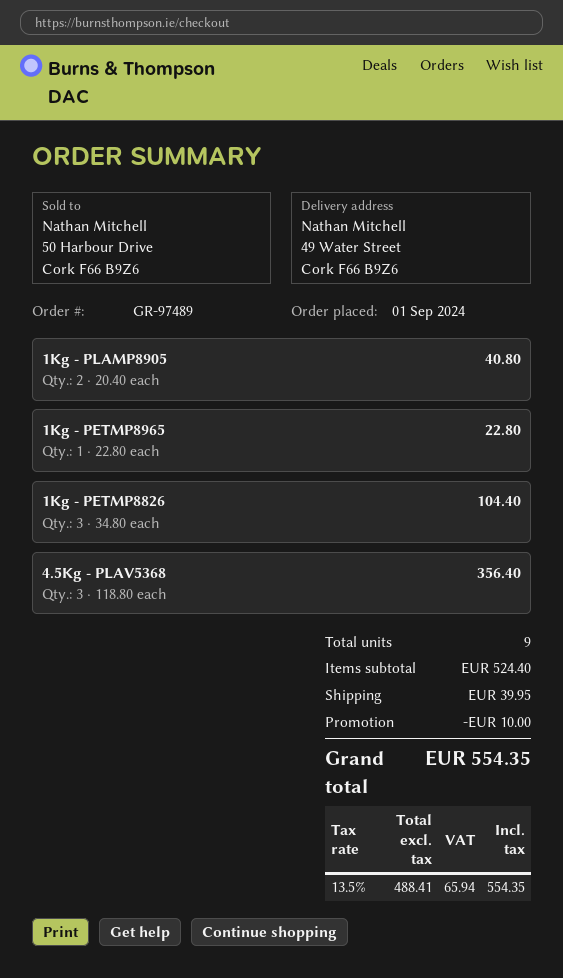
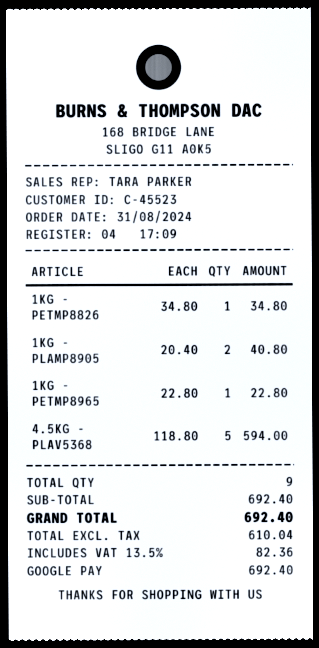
order date: 2024-09-01 -> 2024-08-31
1Kg - PETMP8826: 3 x 34.80 = 104.40 -> 1 x 34.80 = 34.80
4.5Kg - PLAV5368: 3 x 118.80 = 356.40 -> 5 x 118.80 = 594.00
subtotal: 524.40 -> 692.40
discount: 10.00 -> none
shipping: 39.95 -> none
net: 488.41 -> 610.04
tax: 13.5% = 65.94 -> 13.5% = 82.36
total: 554.35 -> 692.40

